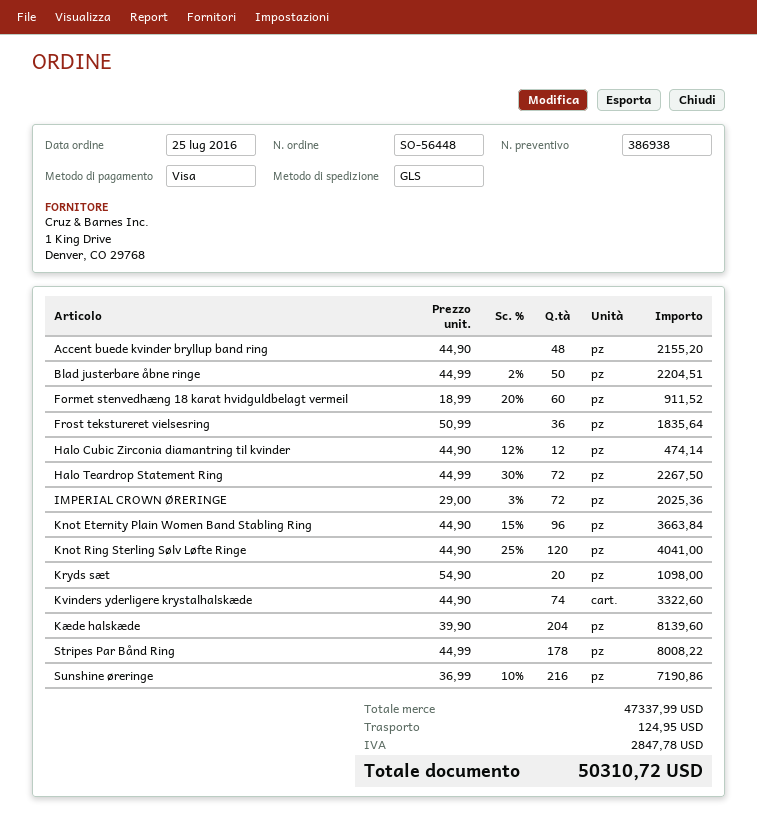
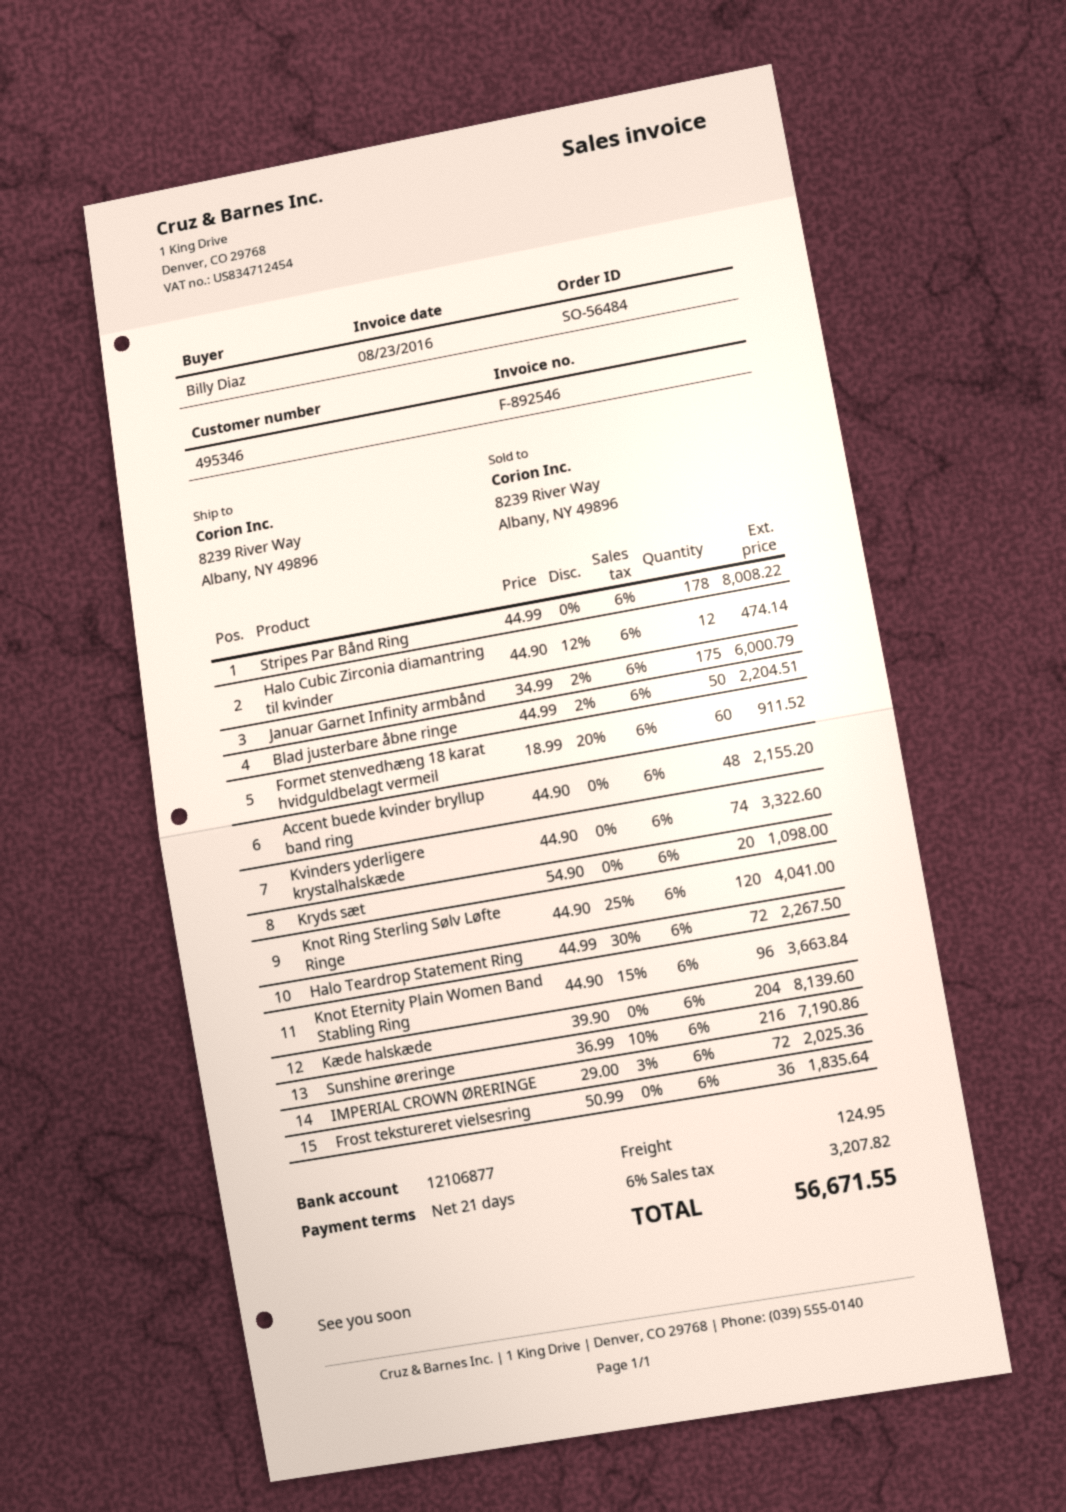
order number: SO-56448 -> SO-56484
Januar Garnet Infinity armbånd: none -> 175 x 34.99 - 2% = 6000.79
tax: 2847.78 -> 3207.82
total: 50310.72 -> 56671.55

